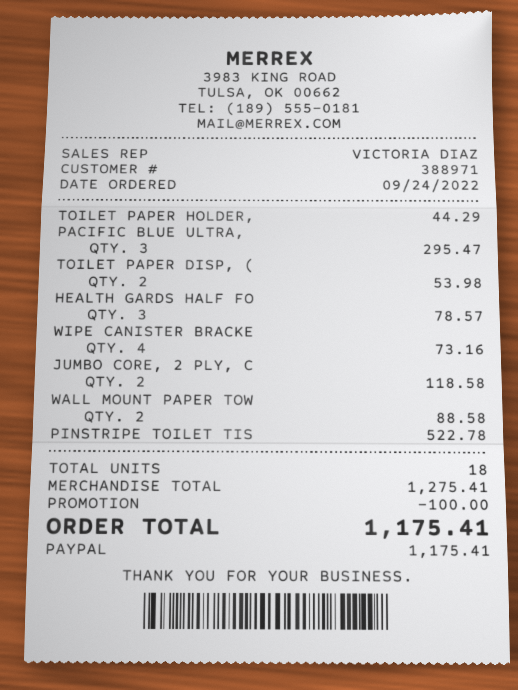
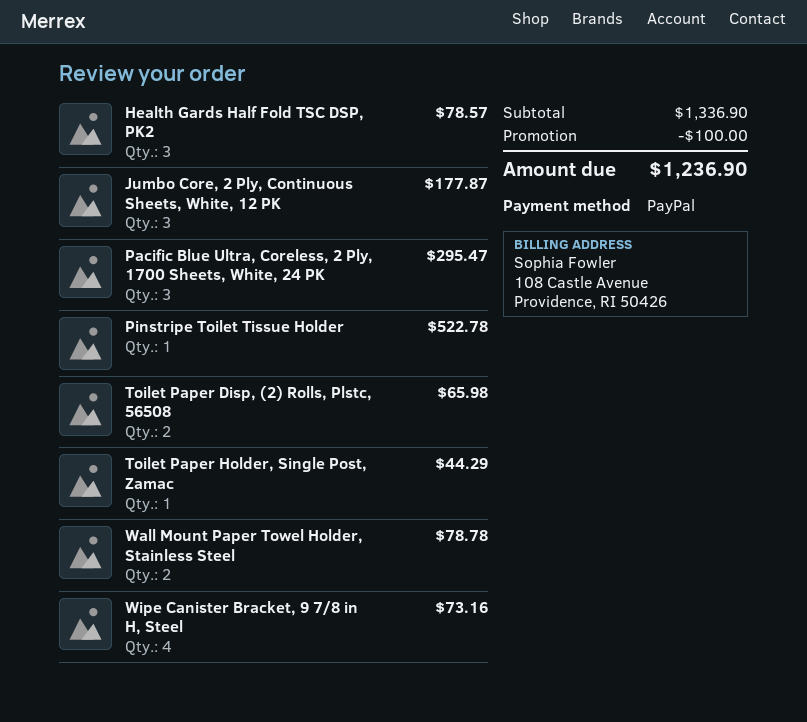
TOILET PAPER DISP, (: 2 for 53.98 -> 2 for 65.98
JUMBO CORE, 2 PLY, C: 2 for 118.58 -> 3 for 177.87
WALL MOUNT PAPER TOW: 2 for 88.58 -> 2 for 78.78
subtotal: 1275.41 -> 1336.90
total: 1175.41 -> 1236.90

